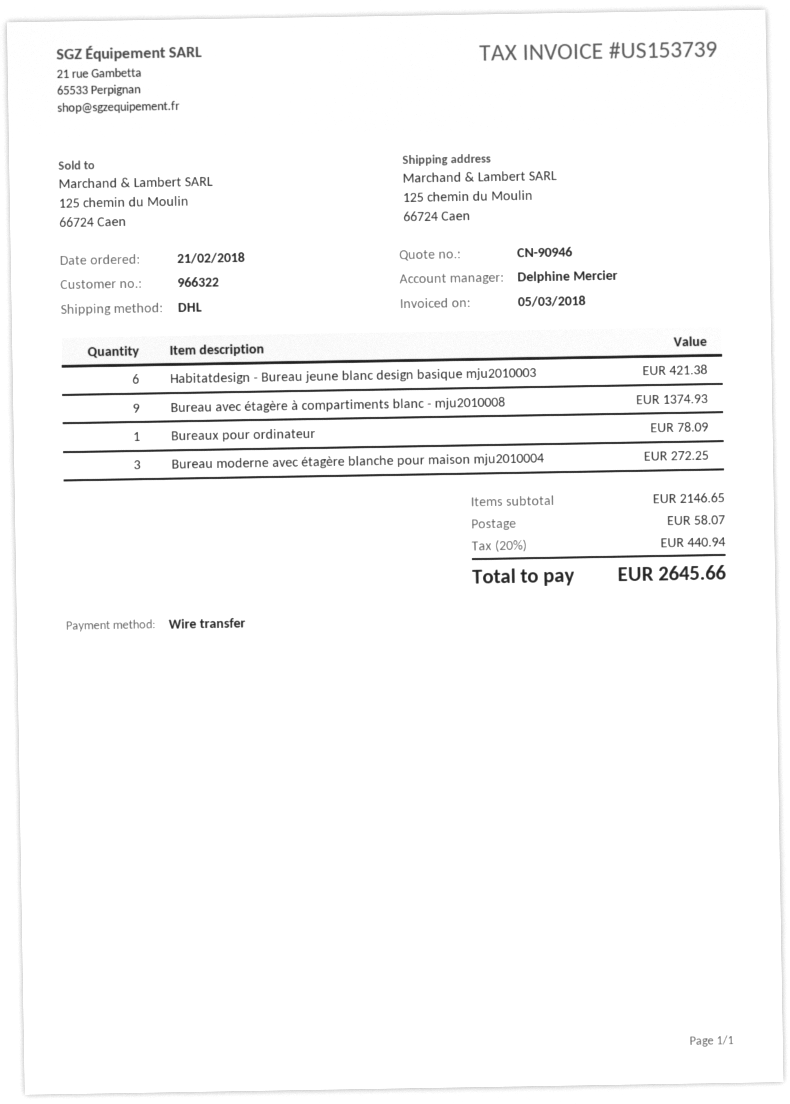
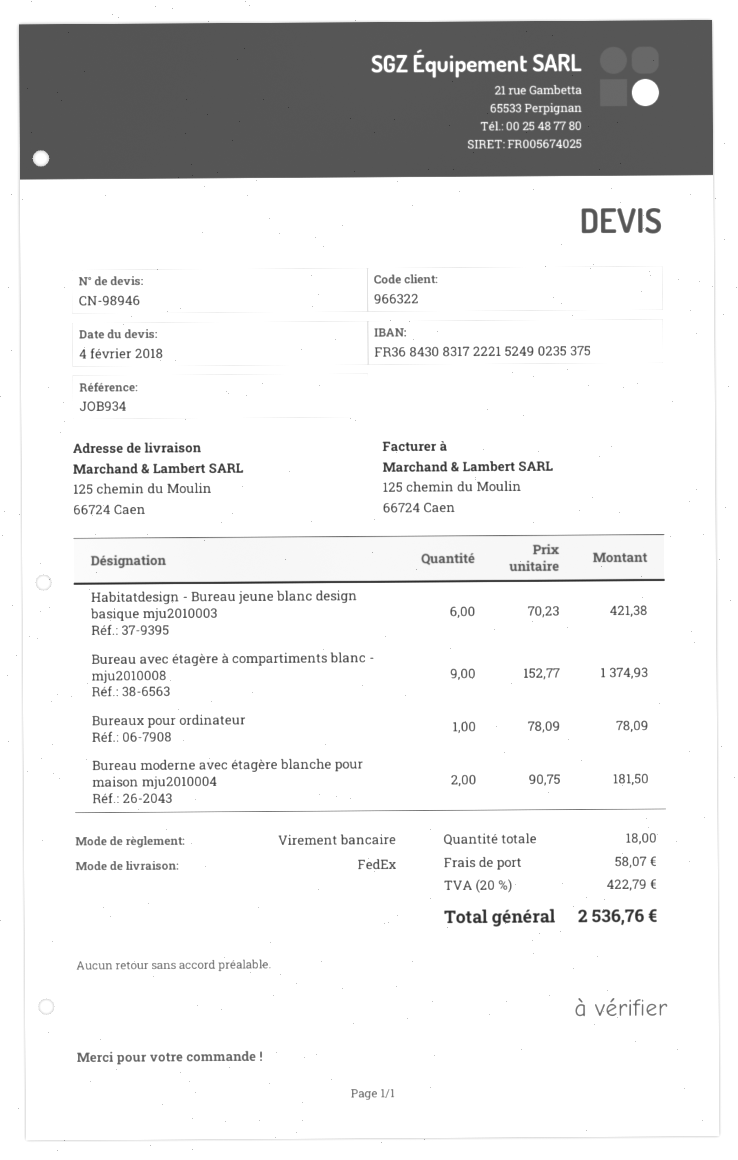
quote number: CN-90946 -> CN-98946
shipping method: DHL -> FedEx
Bureau moderne avec étagère blanche pour maison mju2010004: 3 for 272.25 -> 2 for 181.50
tax: 20% = 440.94 -> 20% = 422.79
total: 2645.66 -> 2536.76

